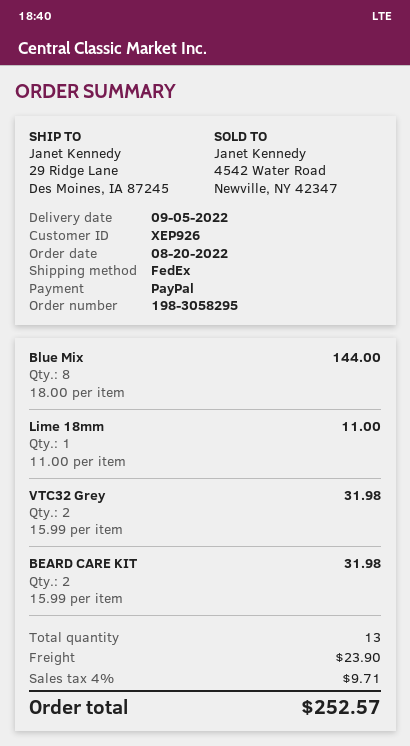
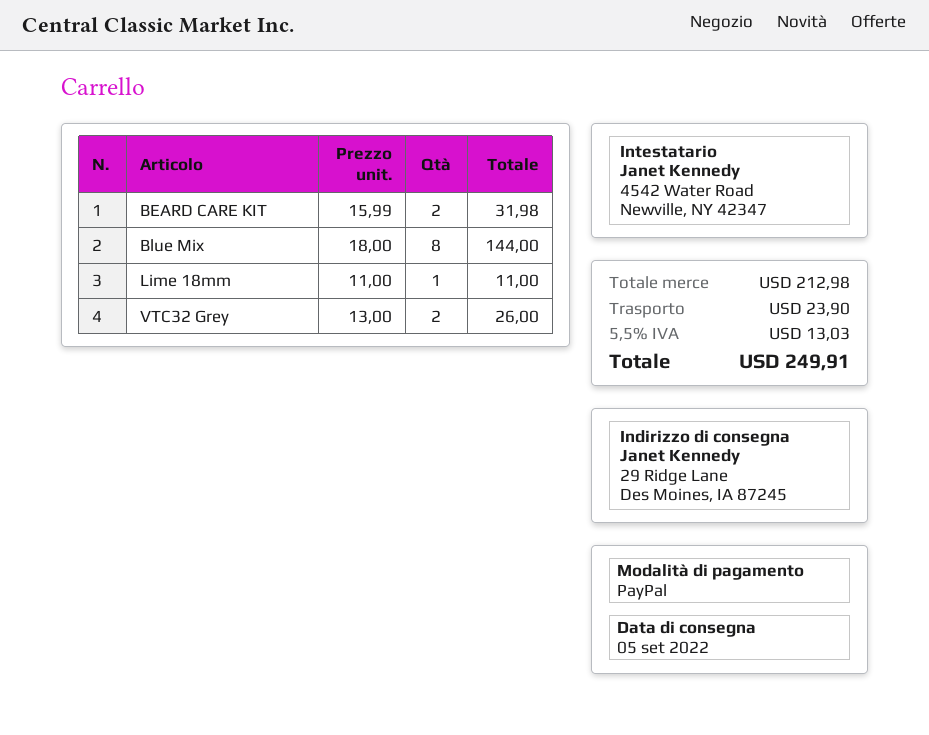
VTC32 Grey: 2 x 15.99 = 31.98 -> 2 x 13.00 = 26.00
tax: 4% = 9.71 -> 5.5% = 13.03
total: 252.57 -> 249.91

